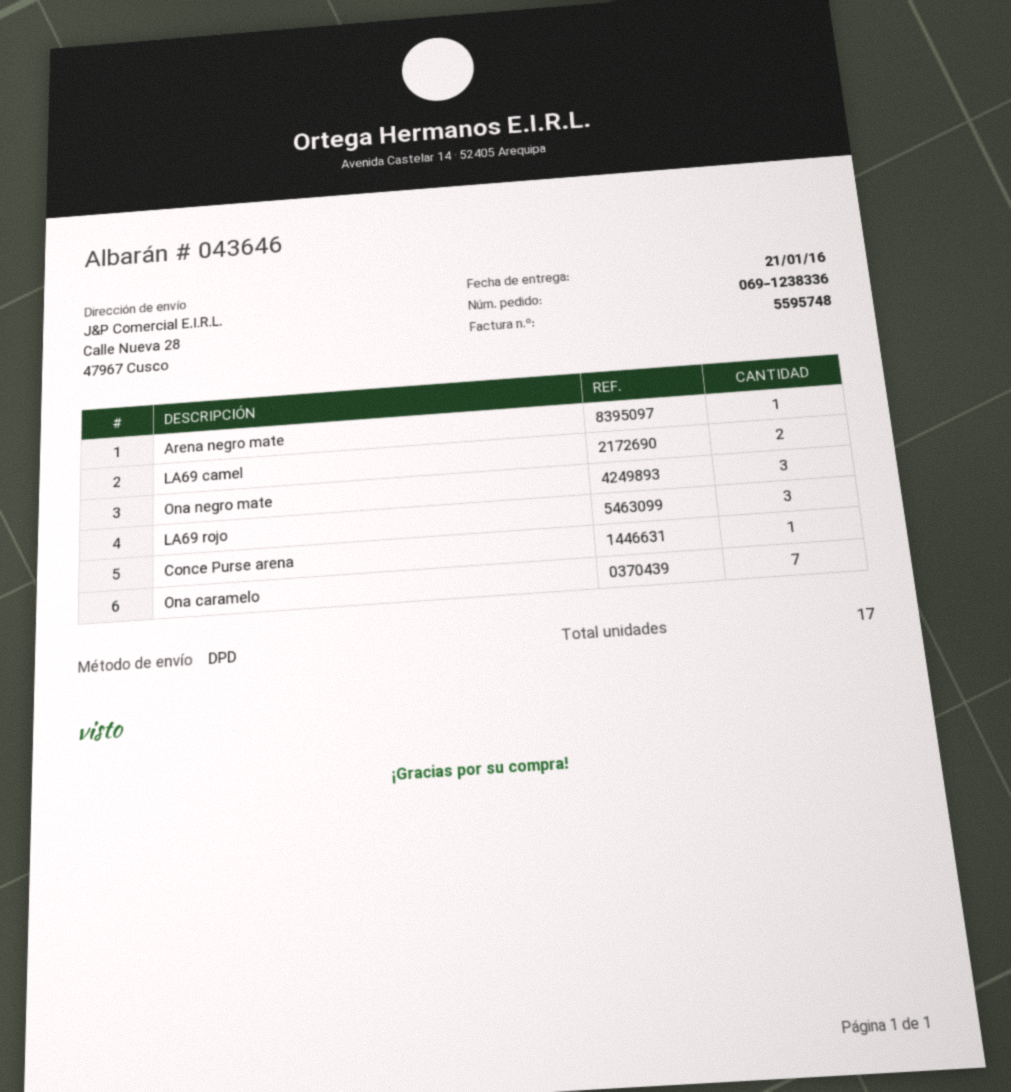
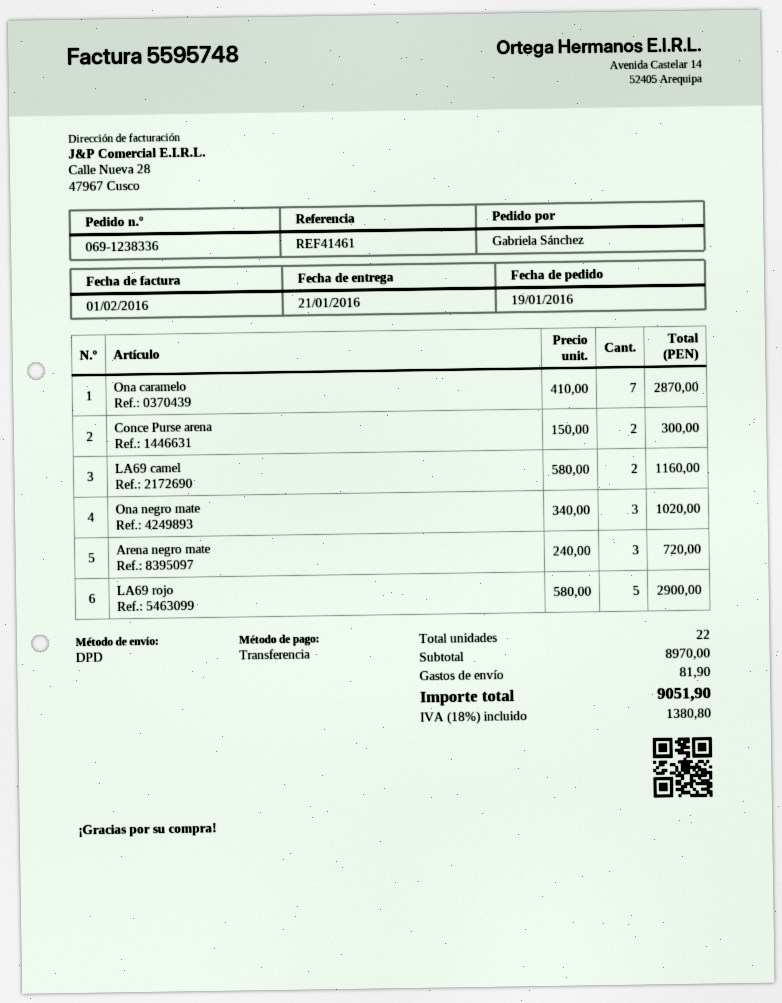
Arena negro mate: 1 -> 3
LA69 rojo: 3 -> 5
Conce Purse arena: 1 -> 2
total quantity: 17 -> 22

